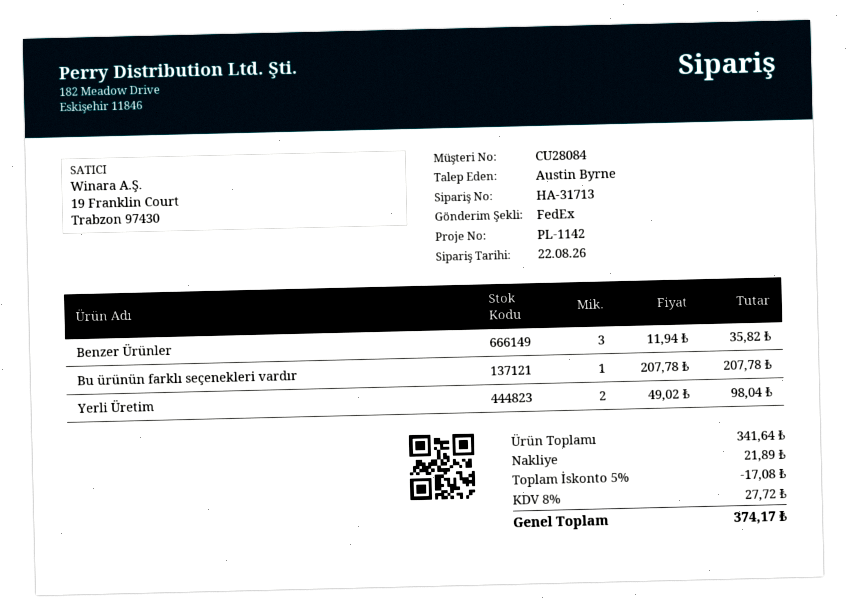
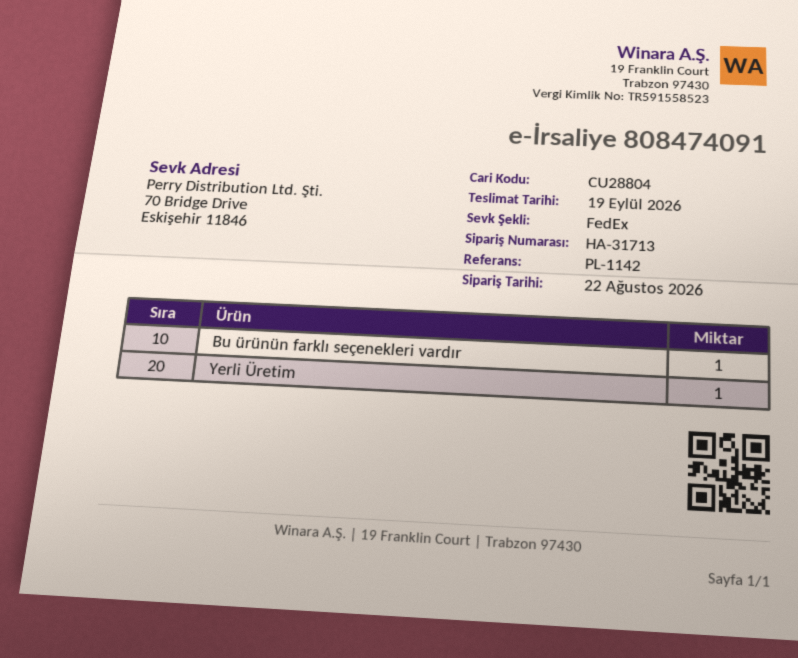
customer number: CU28084 -> CU28804
Benzer Ürünler: 3 -> none
Yerli Üretim: 2 -> 1

